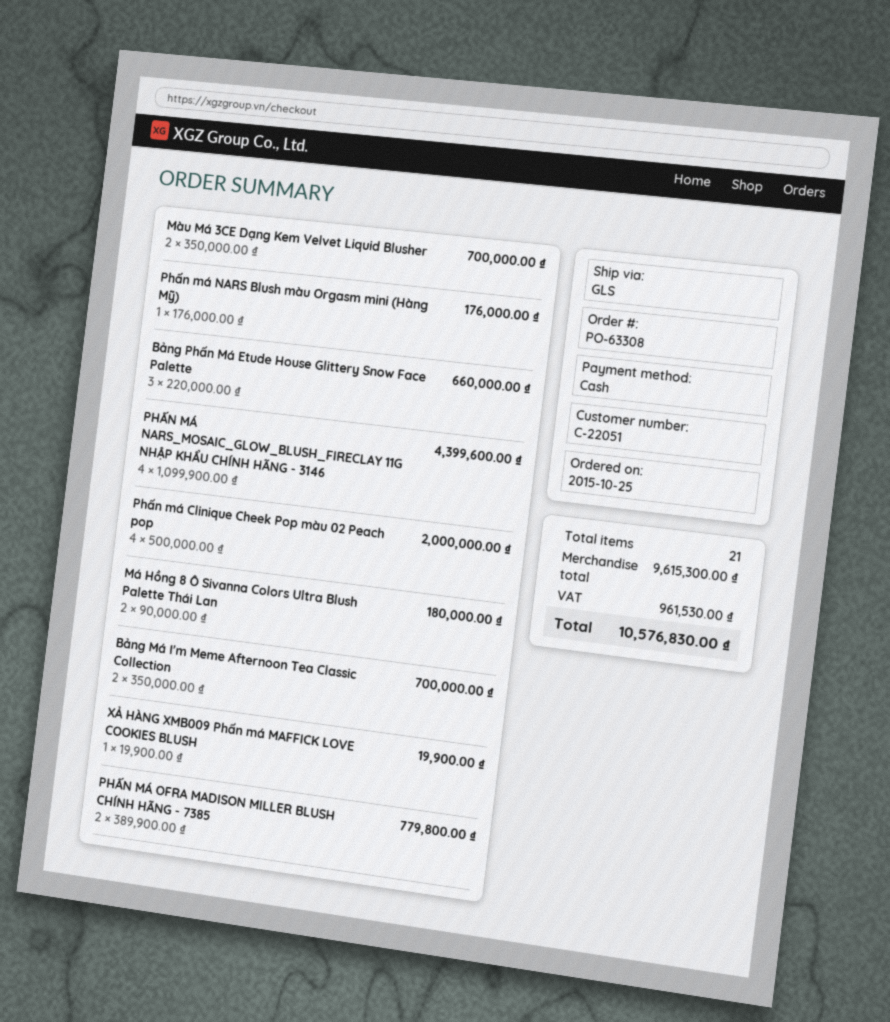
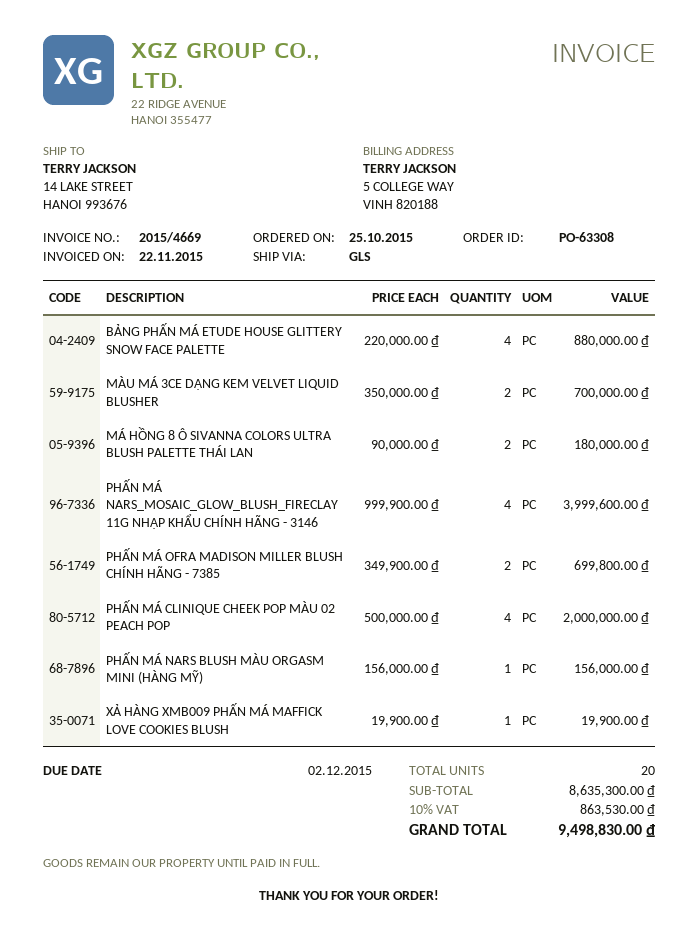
Phấn má NARS Blush màu Orgasm mini (Hàng Mỹ): 1 x 176000.00 = 176000.00 -> 1 x 156000.00 = 156000.00
Bảng Phấn Má Etude House Glittery Snow Face Palette: 3 x 220000.00 = 660000.00 -> 4 x 220000.00 = 880000.00
PHẤN MÁ NARS_MOSAIC_GLOW_BLUSH_FIRECLAY 11G NHẬP KHẨU CHÍNH HÃNG - 3146: 4 x 1099900.00 = 4399600.00 -> 4 x 999900.00 = 3999600.00
Bảng Má I'm Meme Afternoon Tea Classic Collection: 2 x 350000.00 = 700000.00 -> none
PHẤN MÁ OFRA MADISON MILLER BLUSH CHÍNH HÃNG - 7385: 2 x 389900.00 = 779800.00 -> 2 x 349900.00 = 699800.00
total quantity: 21 -> 20
subtotal: 9615300.00 -> 8635300.00
tax: 961530.00 -> 863530.00
total: 10576830.00 -> 9498830.00

